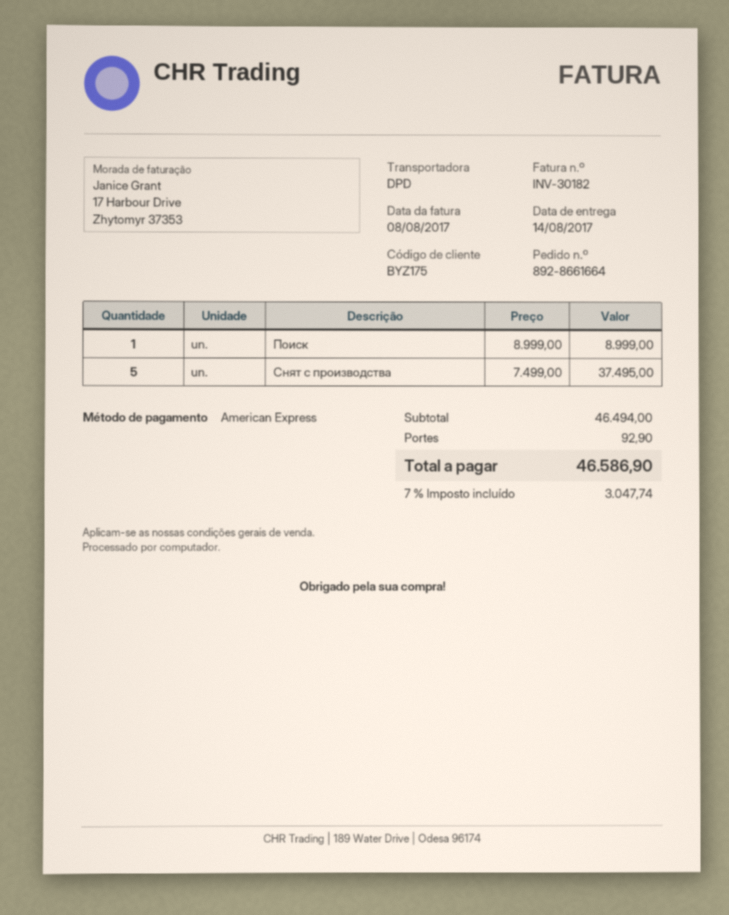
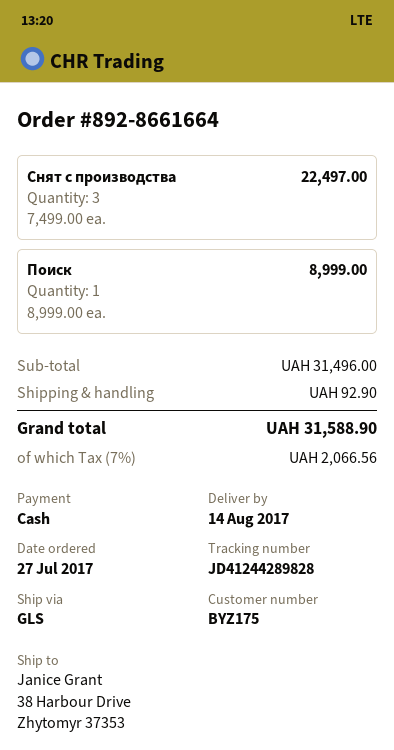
payment method: American Express -> cash
shipping method: DPD -> GLS
Снят с производства: 5 x 7499.00 = 37495.00 -> 3 x 7499.00 = 22497.00
subtotal: 46494.00 -> 31496.00
tax: 7% = 3047.74 -> 7% = 2066.56
total: 46586.90 -> 31588.90

